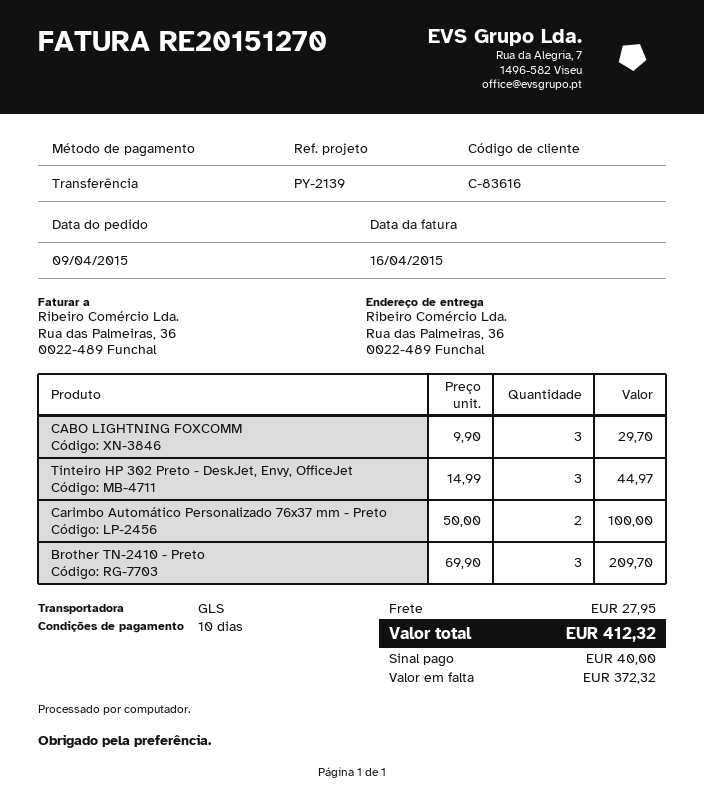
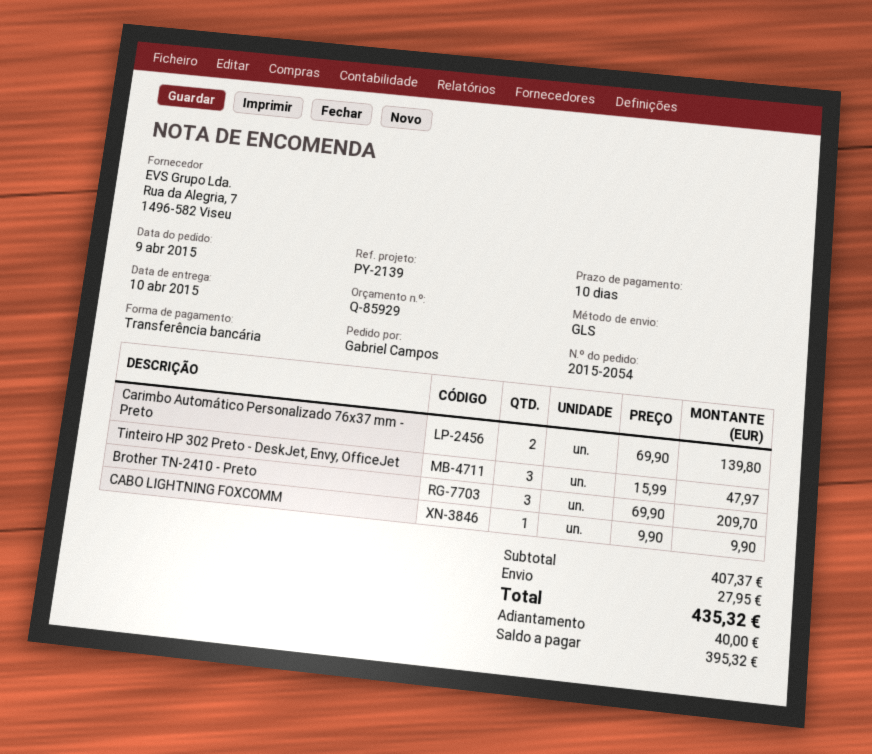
CABO LIGHTNING FOXCOMM: 3 x 9.90 = 29.70 -> 1 x 9.90 = 9.90
Tinteiro HP 302 Preto - DeskJet, Envy, OfficeJet: 3 x 14.99 = 44.97 -> 3 x 15.99 = 47.97
Carimbo Automático Personalizado 76x37 mm - Preto: 2 x 50.00 = 100.00 -> 2 x 69.90 = 139.80
total: 412.32 -> 435.32
balance: 372.32 -> 395.32

